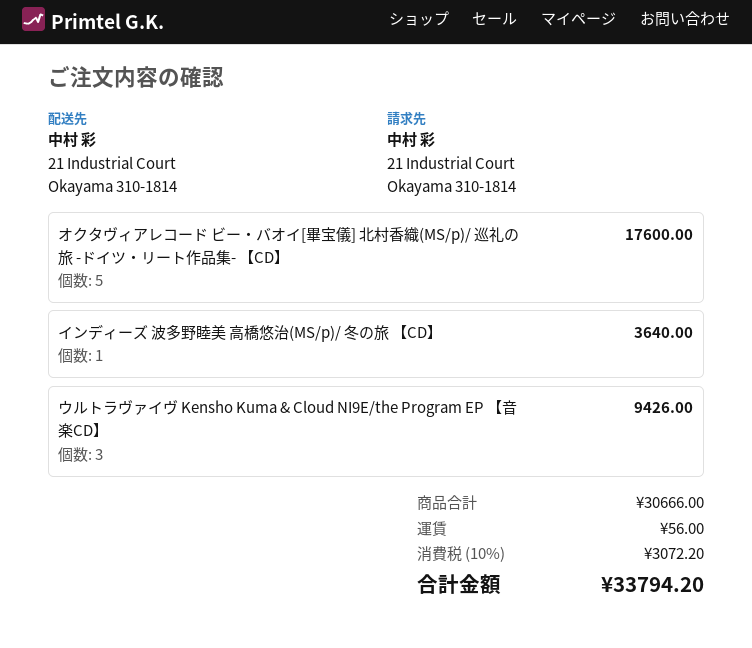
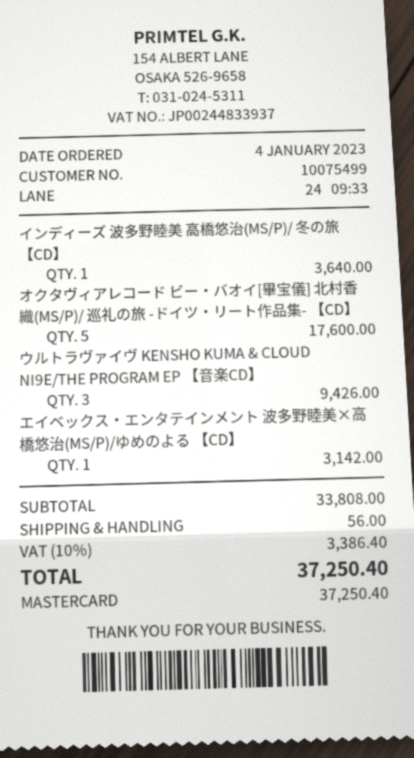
エイベックス・エンタテインメント 波多野睦美×高橋悠治(MS/P)/ゆめのよる 【CD】: none -> 1 for 3142.00
subtotal: 30666.00 -> 33808.00
tax: 10% = 3072.20 -> 10% = 3386.40
total: 33794.20 -> 37250.40

